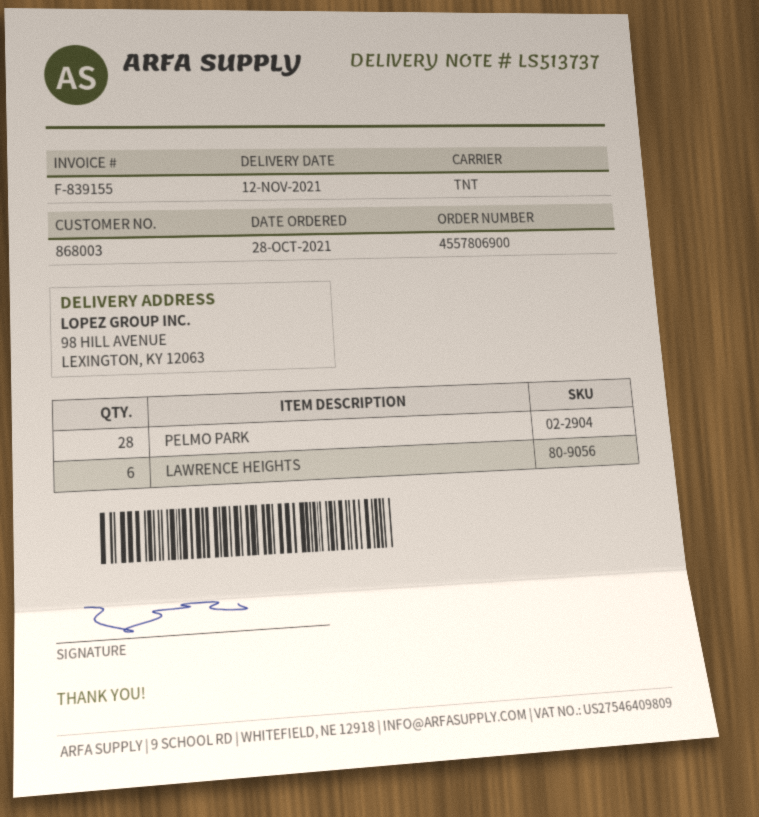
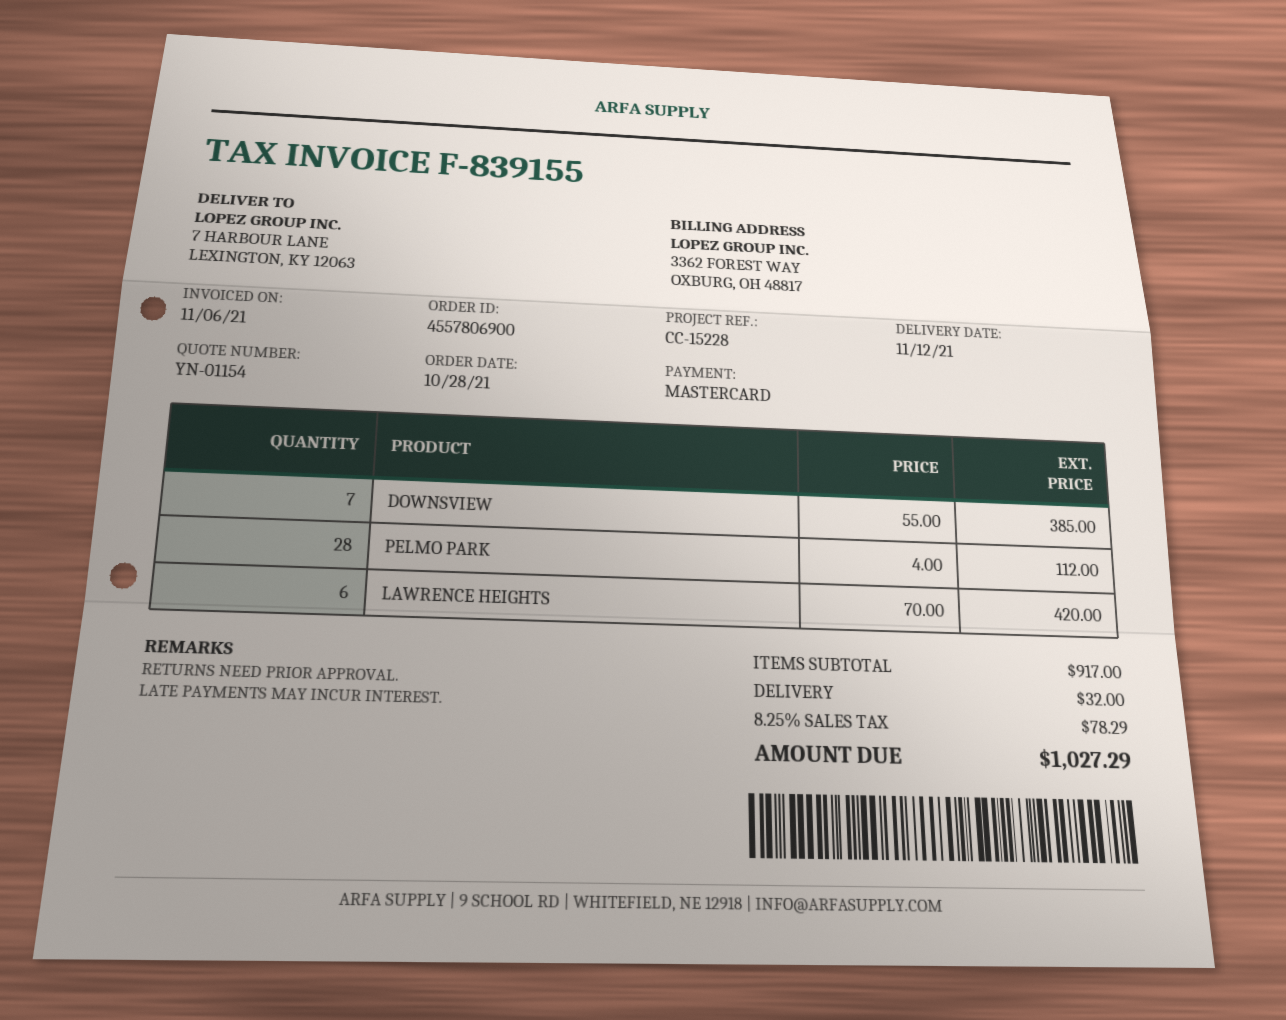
ship to: 98 HILL AVENUE, LEXINGTON, KY 12063 -> 7 HARBOUR LANE, LEXINGTON, KY 12063
DOWNSVIEW: none -> 7

